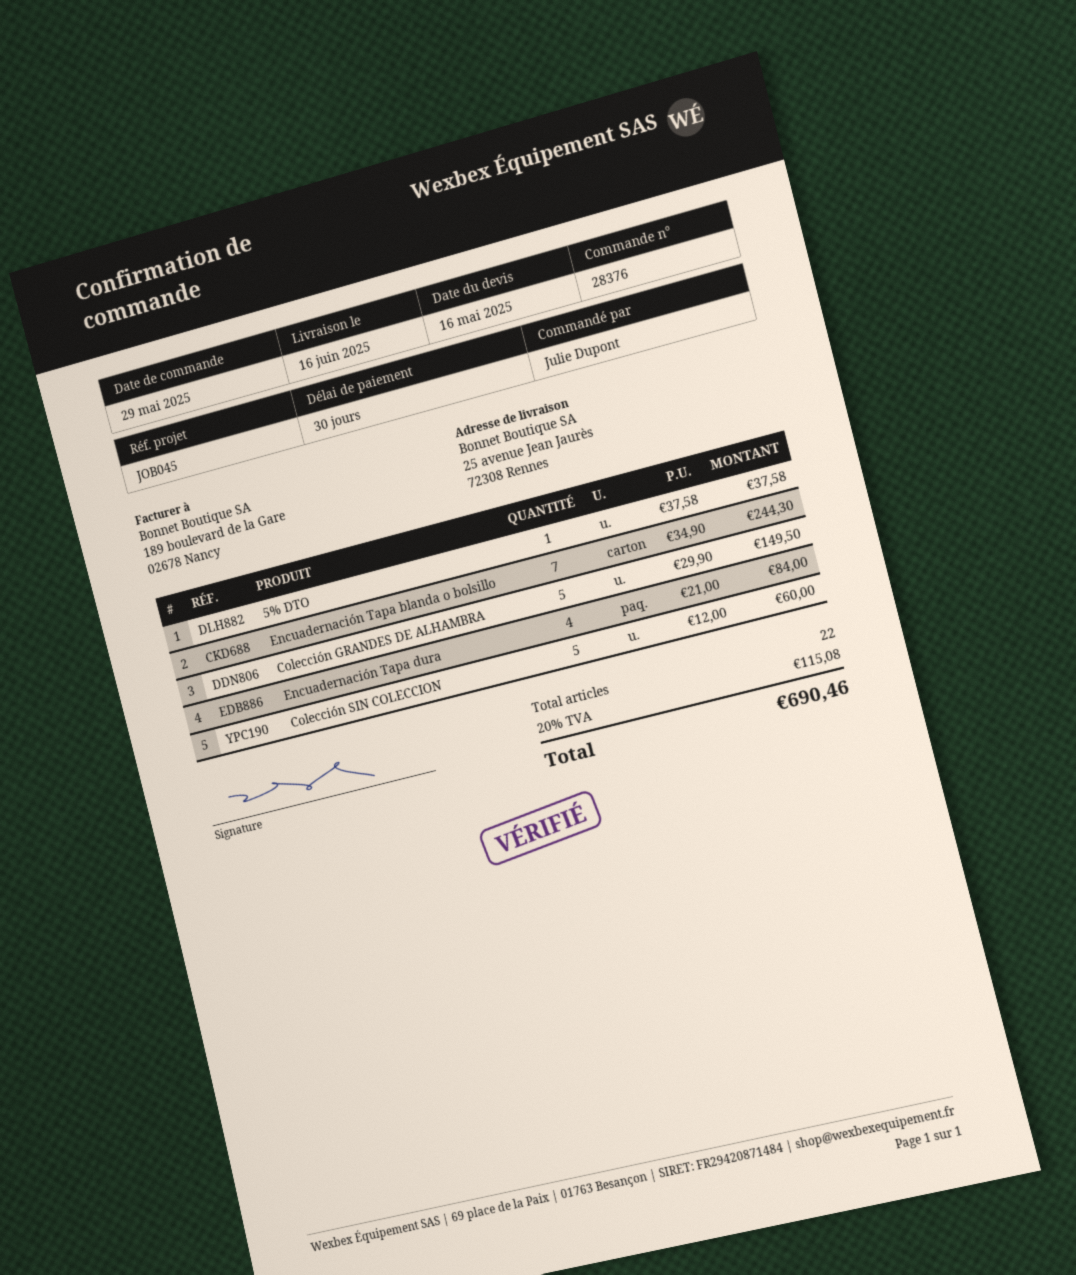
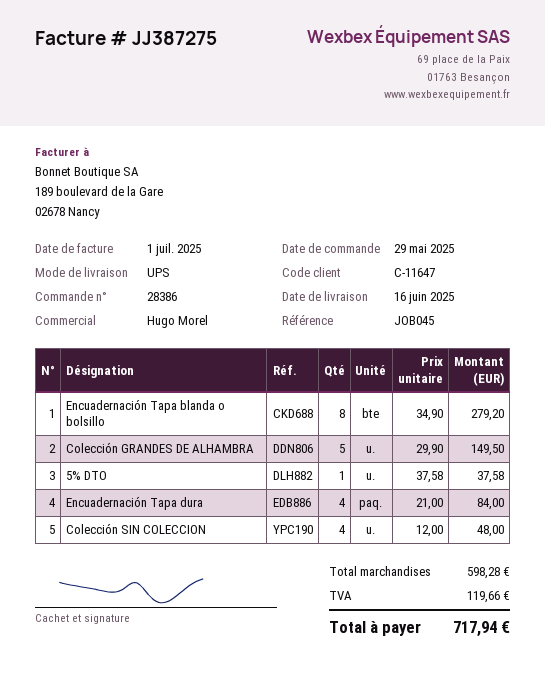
order number: 28376 -> 28386
Encuadernación Tapa blanda o bolsillo: 7 x 34.90 = 244.30 -> 8 x 34.90 = 279.20
Colección SIN COLECCION: 5 x 12.00 = 60.00 -> 4 x 12.00 = 48.00
tax: 115.08 -> 119.66
total: 690.46 -> 717.94

